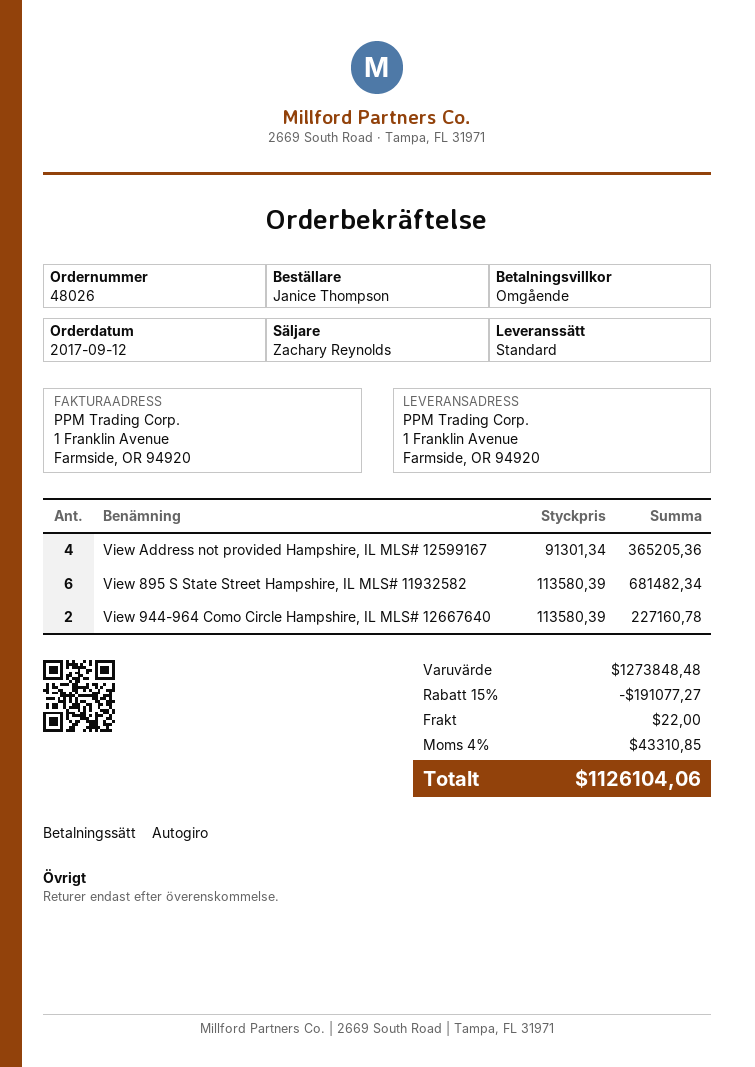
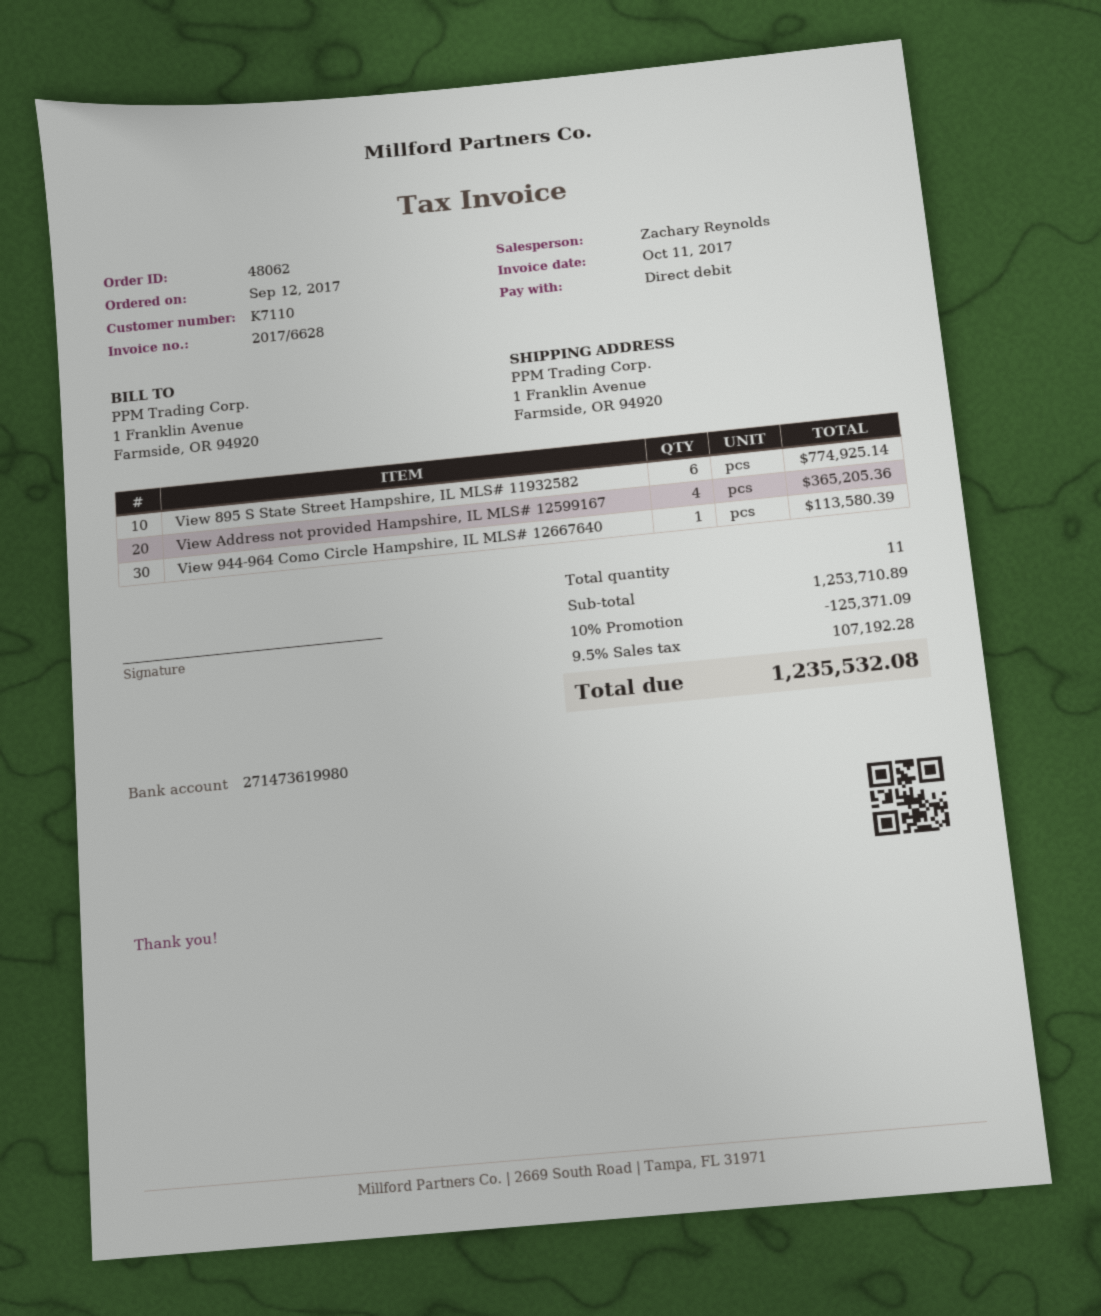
order number: 48026 -> 48062
View 895 S State Street Hampshire, IL MLS# 11932582: 6 for 681482.34 -> 6 for 774925.14
View 944-964 Como Circle Hampshire, IL MLS# 12667640: 2 for 227160.78 -> 1 for 113580.39
subtotal: 1273848.48 -> 1253710.89
discount: 15% = 191077.27 -> 10% = 125371.09
shipping: 22.00 -> none
tax: 4% = 43310.85 -> 9.5% = 107192.28
total: 1126104.06 -> 1235532.08

